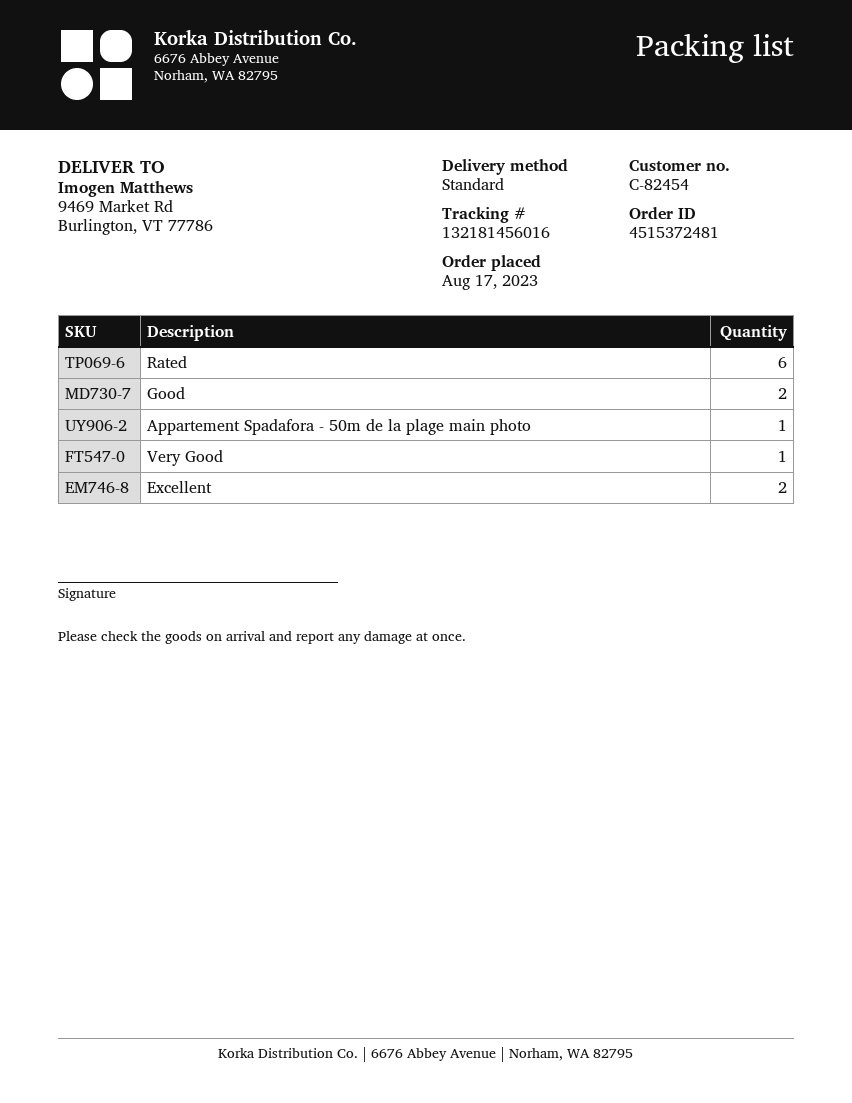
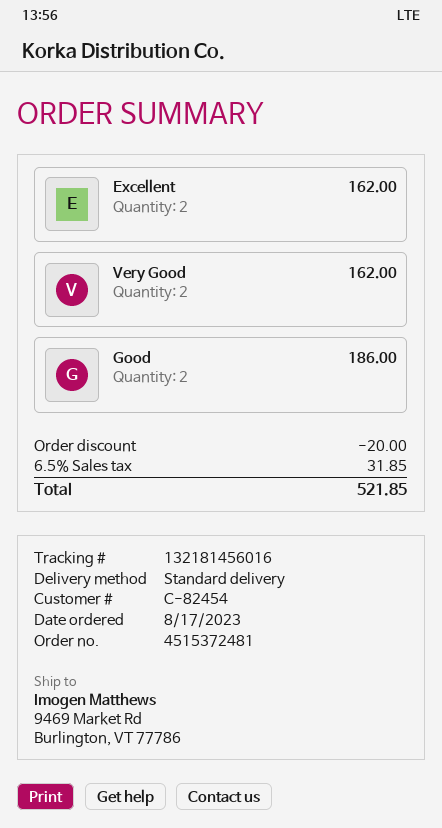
Rated: 6 -> none
Appartement Spadafora - 50m de la plage main photo: 1 -> none
Very Good: 1 -> 2

